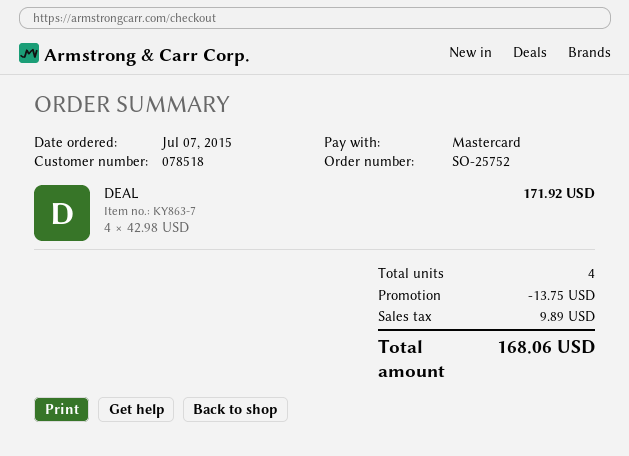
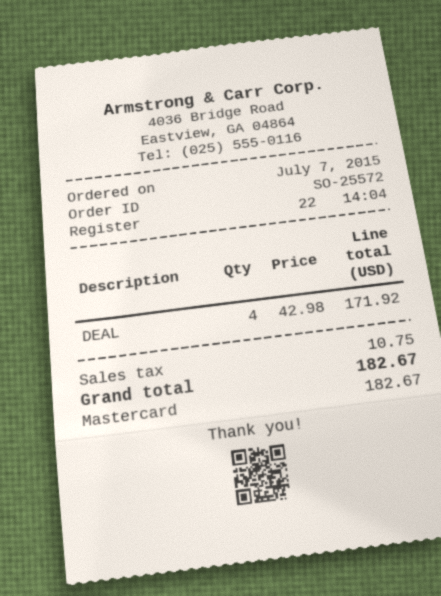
order number: SO-25752 -> SO-25572
discount: 13.75 -> none
tax: 9.89 -> 10.75
total: 168.06 -> 182.67

